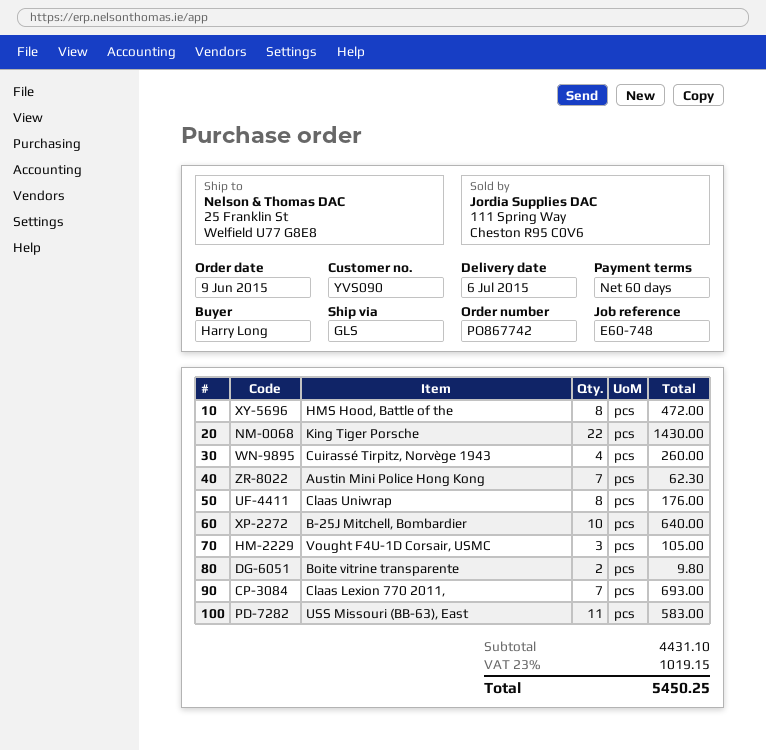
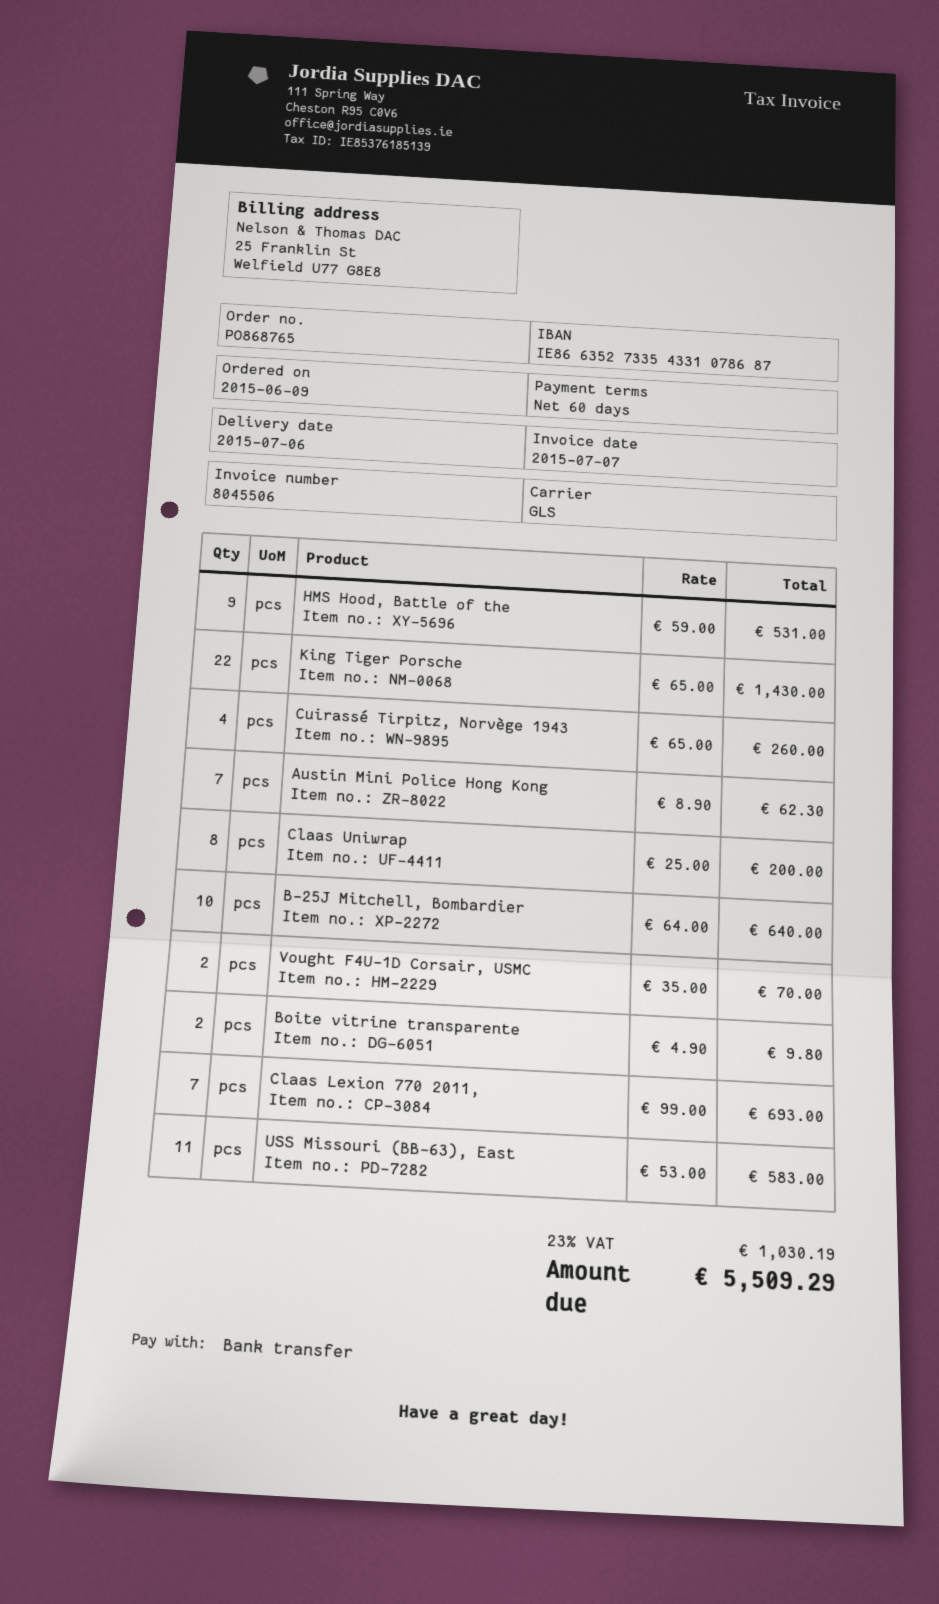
order number: PO867742 -> PO868765
HMS Hood, Battle of the: 8 for 472.00 -> 9 for 531.00
Claas Uniwrap: 8 for 176.00 -> 8 for 200.00
Vought F4U-1D Corsair, USMC: 3 for 105.00 -> 2 for 70.00
tax: 23% = 1019.15 -> 23% = 1030.19
total: 5450.25 -> 5509.29

